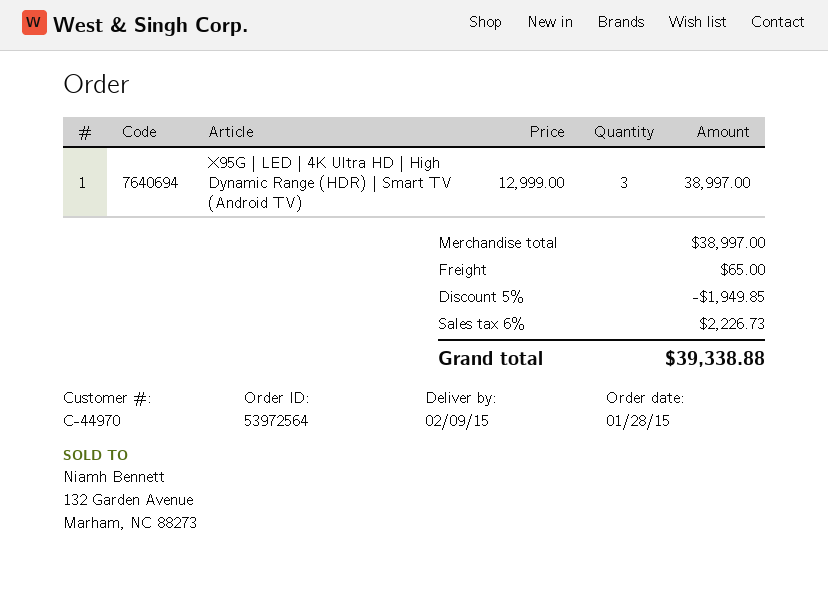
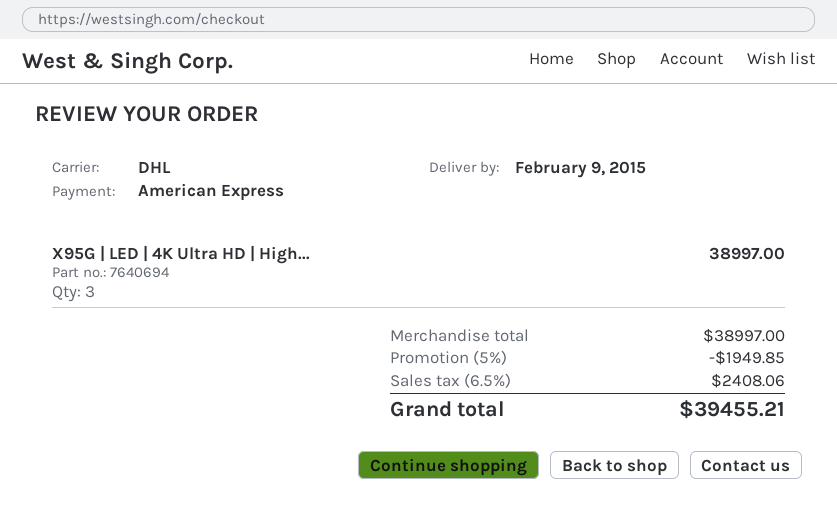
shipping: 65.00 -> none
tax: 6% = 2226.73 -> 6.5% = 2408.06
total: 39338.88 -> 39455.21

